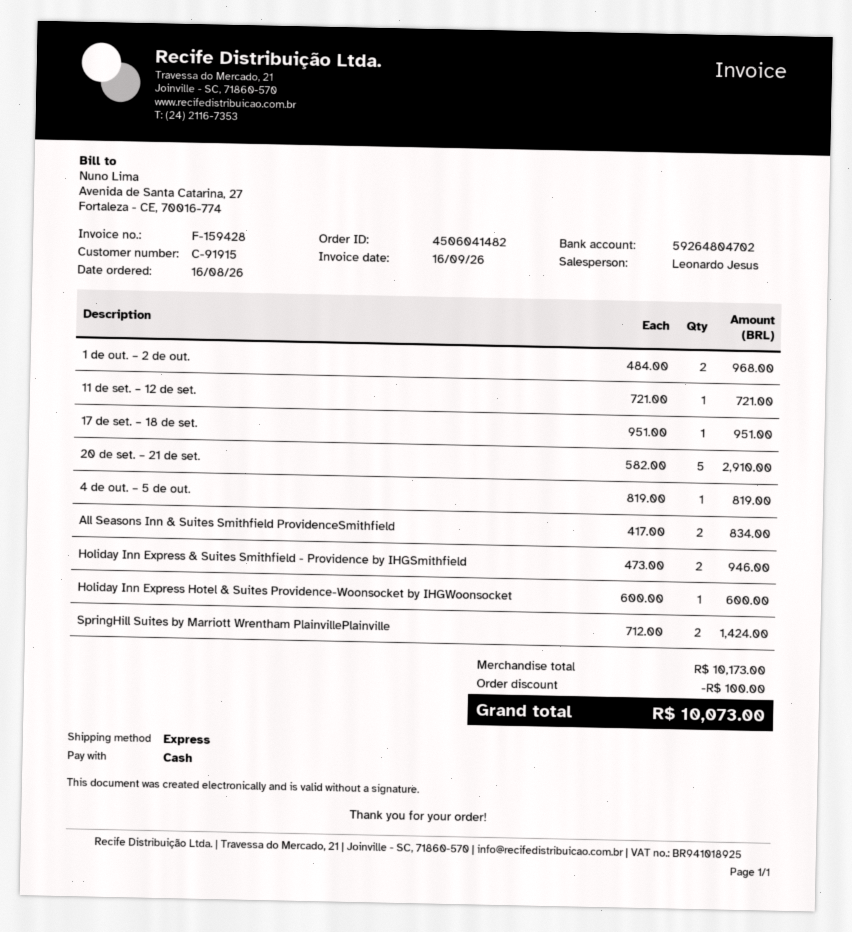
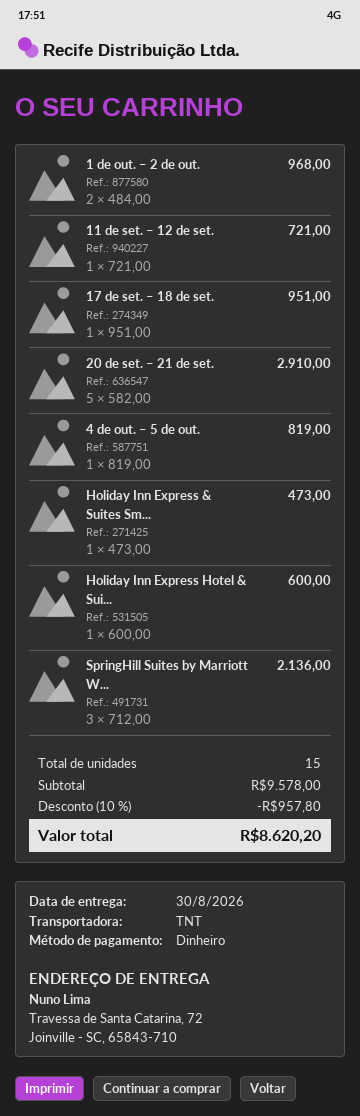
shipping method: express -> TNT
All Seasons Inn & Suites Smithfield ProvidenceSmithfield: 2 x 417.00 = 834.00 -> none
Holiday Inn Express & Suites Smithfield - Providence by IHGSmithfield: 2 x 473.00 = 946.00 -> 1 x 473.00 = 473.00
SpringHill Suites by Marriott Wrentham PlainvillePlainville: 2 x 712.00 = 1424.00 -> 3 x 712.00 = 2136.00
subtotal: 10173.00 -> 9578.00
discount: 100.00 -> 957.80
total: 10073.00 -> 8620.20

